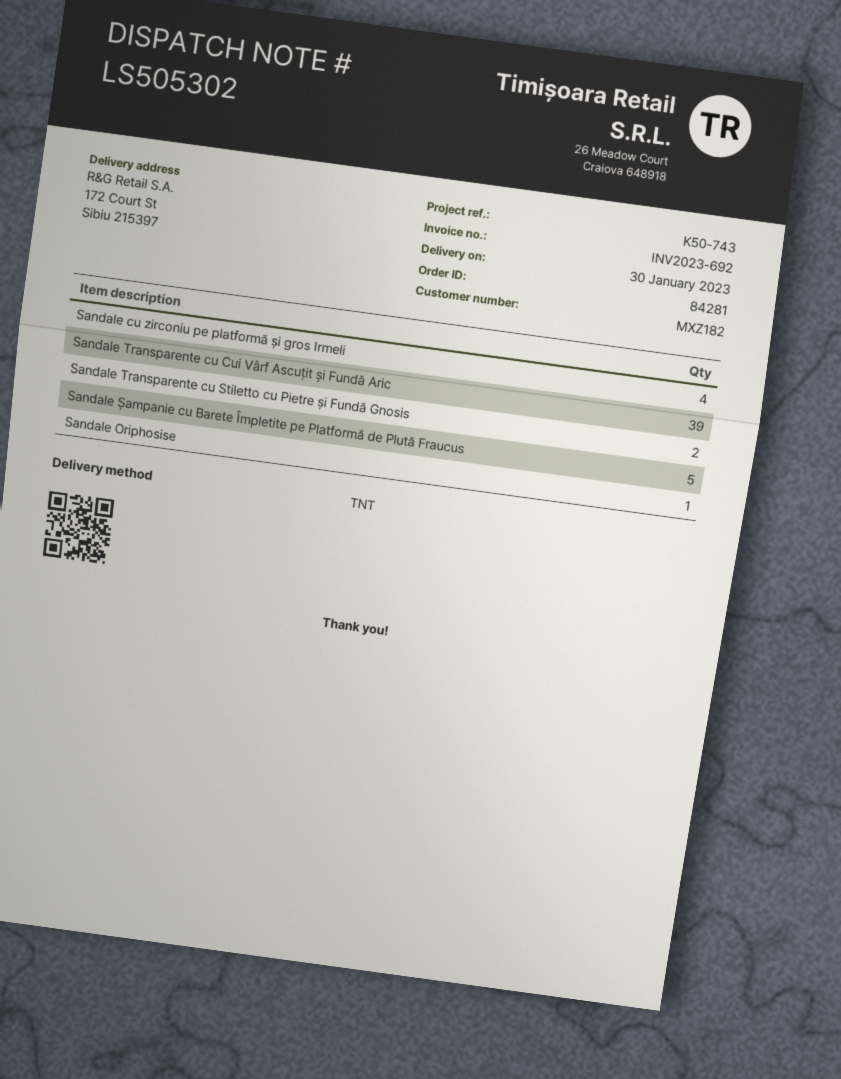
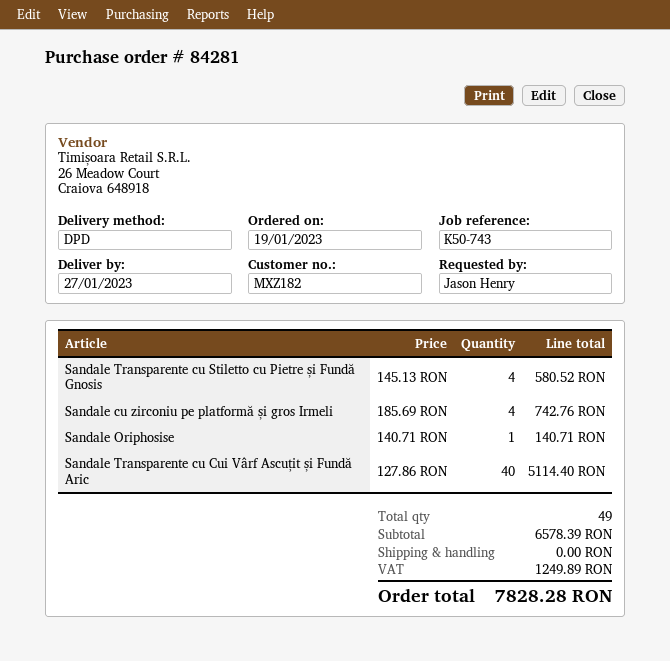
delivery date: 2023-01-30 -> 2023-01-27
shipping method: TNT -> DPD
Sandale Transparente cu Cui Vârf Ascuțit și Fundă Aric: 39 -> 40
Sandale Transparente cu Stiletto cu Pietre și Fundă Gnosis: 2 -> 4
Sandale Șampanie cu Barete Împletite pe Platformă de Plută Fraucus: 5 -> none

